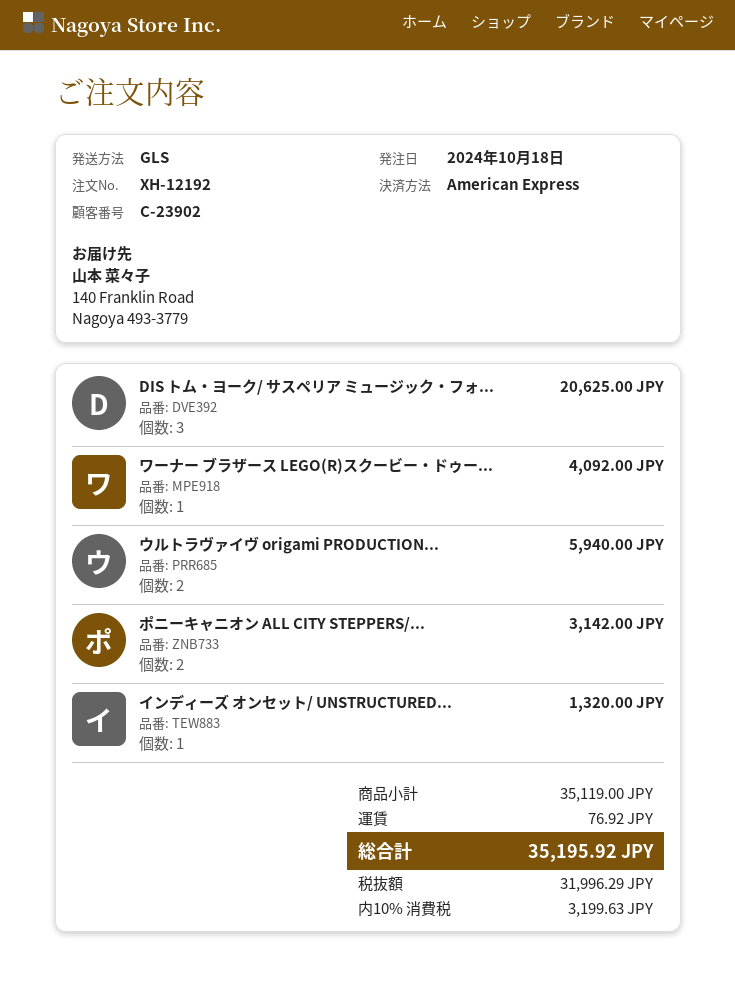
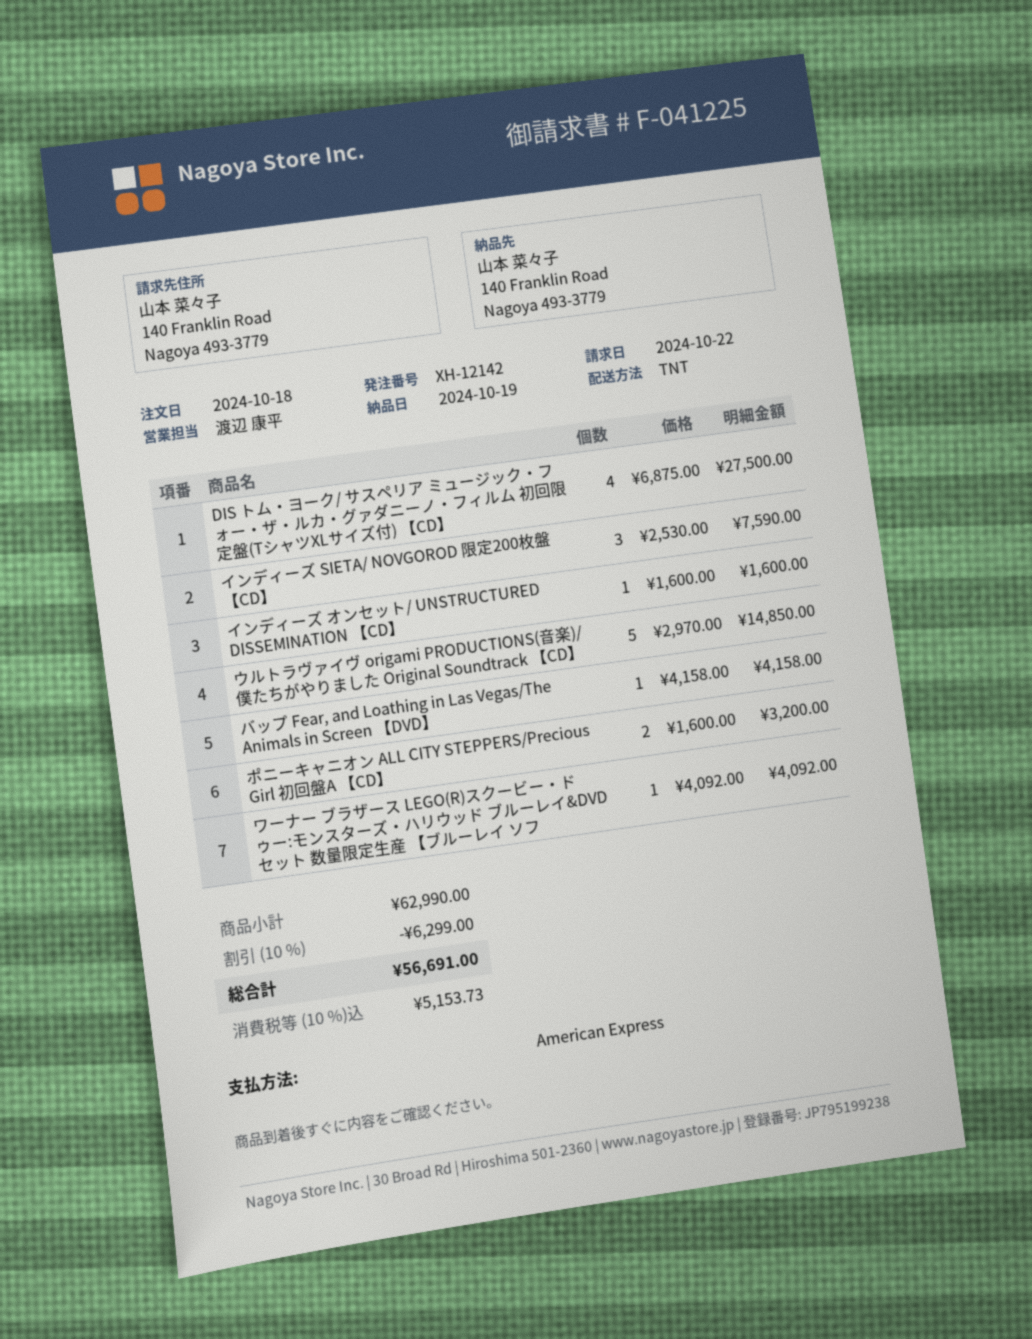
order number: XH-12192 -> XH-12142
shipping method: GLS -> TNT
DIS トム・ヨーク/ サスペリア ミュージック・フォ...: 3 for 20625.00 -> 4 for 27500.00
ウルトラヴァイヴ origami PRODUCTION...: 2 for 5940.00 -> 5 for 14850.00
ポニーキャニオン ALL CITY STEPPERS/...: 2 for 3142.00 -> 2 for 3200.00
インディーズ オンセット/ UNSTRUCTURED...: 1 for 1320.00 -> 1 for 1600.00
インディーズ SIETA/ NOVGOROD 限定200枚盤 【CD】: none -> 3 for 7590.00
バップ Fear, and Loathing in Las Vegas/The Animals in Screen 【DVD】: none -> 1 for 4158.00
subtotal: 35119.00 -> 62990.00
discount: none -> 10% = 6299.00
shipping: 76.92 -> none
tax: 10% = 3199.63 -> 10% = 5153.73
total: 35195.92 -> 56691.00

